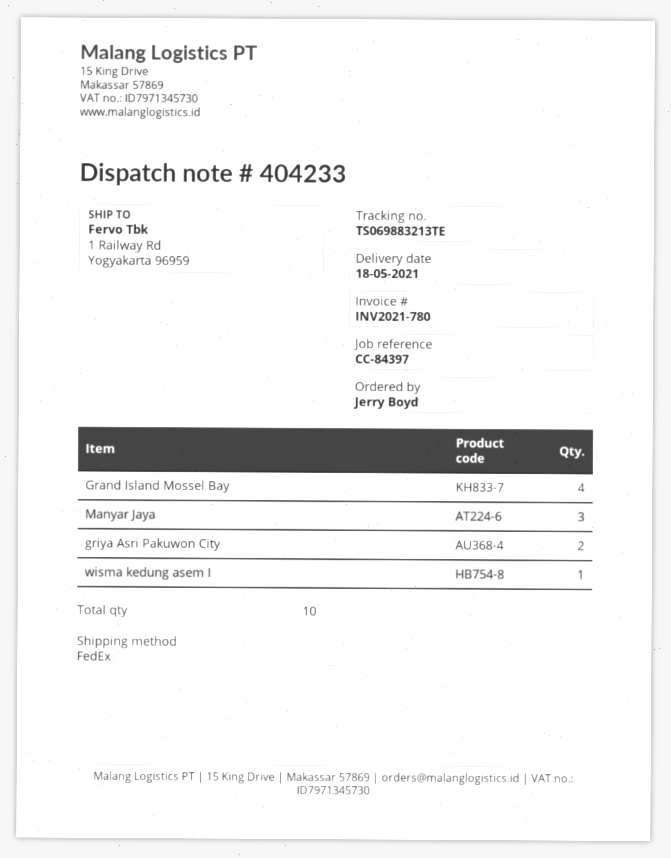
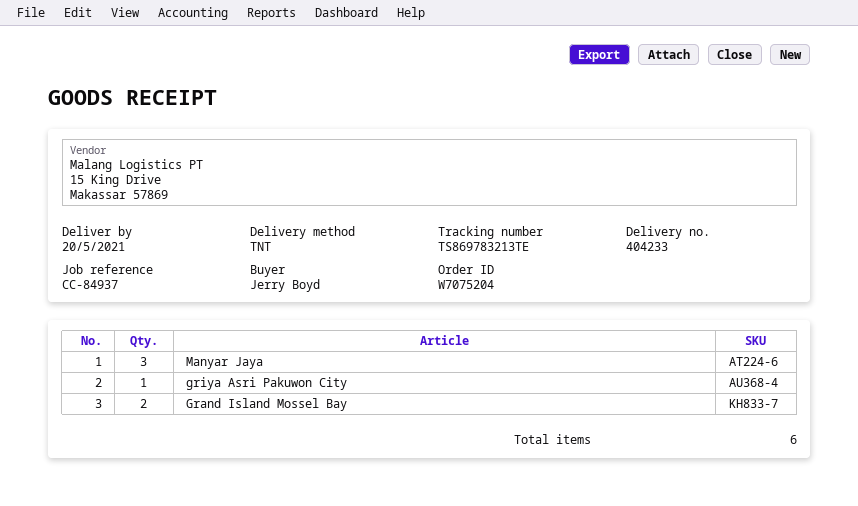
delivery date: 2021-05-18 -> 2021-05-20
reference: CC-84397 -> CC-84937
shipping method: FedEx -> TNT
tracking number: TS069883213TE -> TS869783213TE
Grand Island Mossel Bay: 4 -> 2
griya Asri Pakuwon City: 2 -> 1
wisma kedung asem I: 1 -> none
total quantity: 10 -> 6

